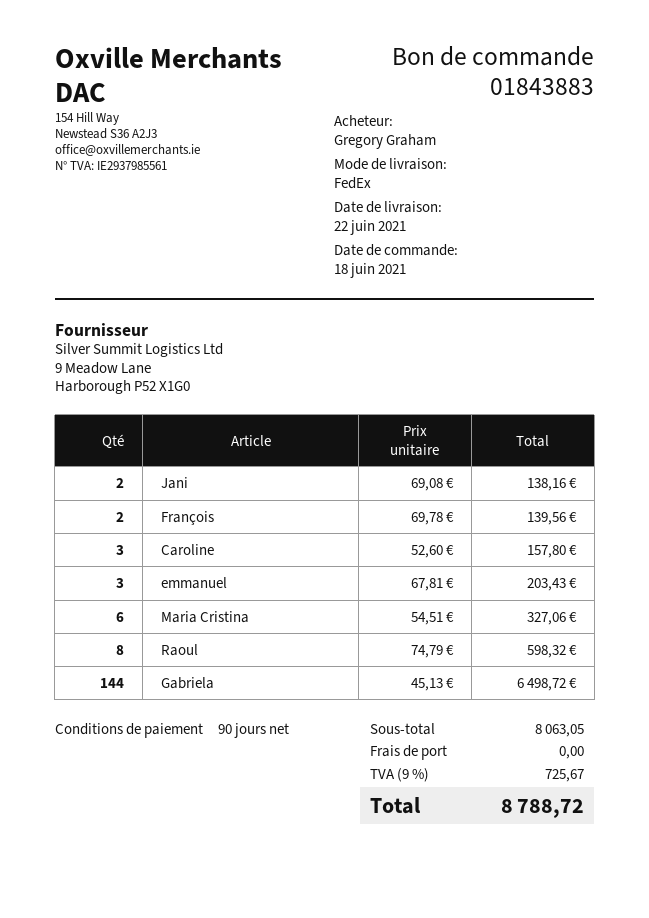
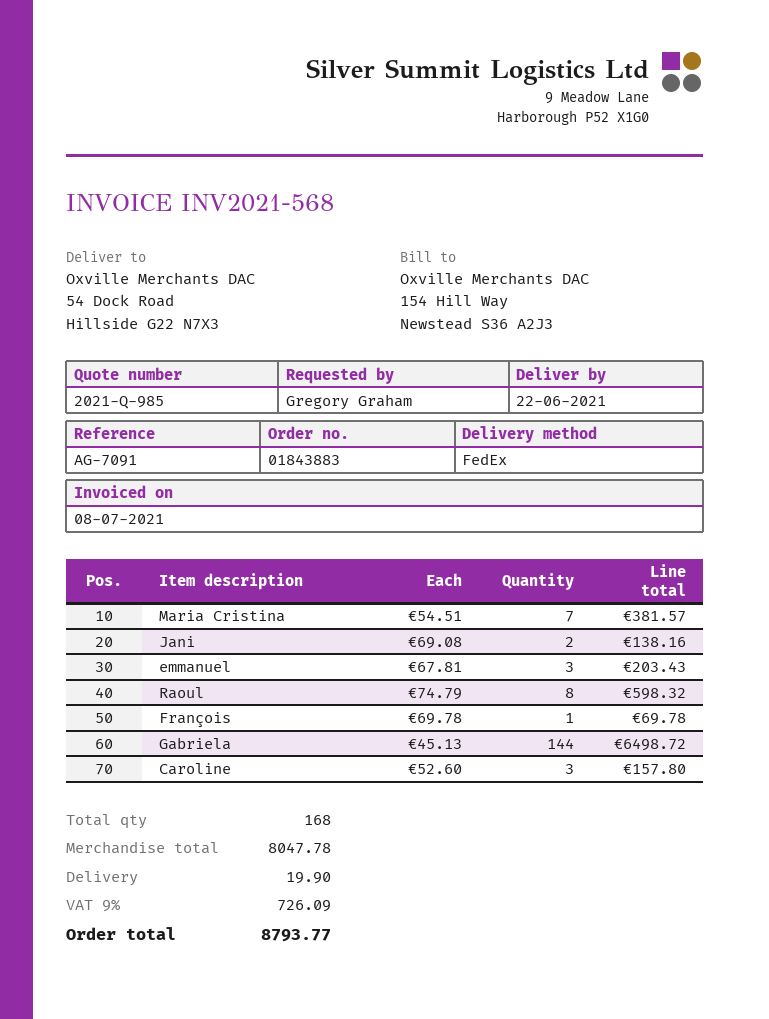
François: 2 x 69.78 = 139.56 -> 1 x 69.78 = 69.78
Maria Cristina: 6 x 54.51 = 327.06 -> 7 x 54.51 = 381.57
subtotal: 8063.05 -> 8047.78
shipping: 0.00 -> 19.90
tax: 9% = 725.67 -> 9% = 726.09
total: 8788.72 -> 8793.77

